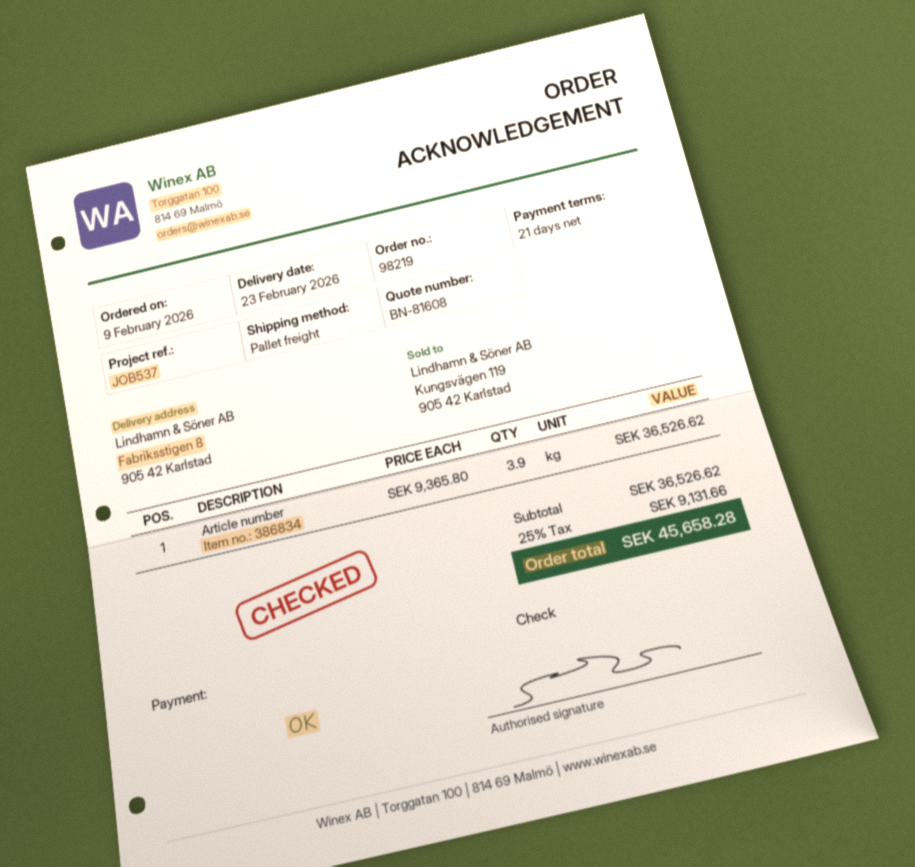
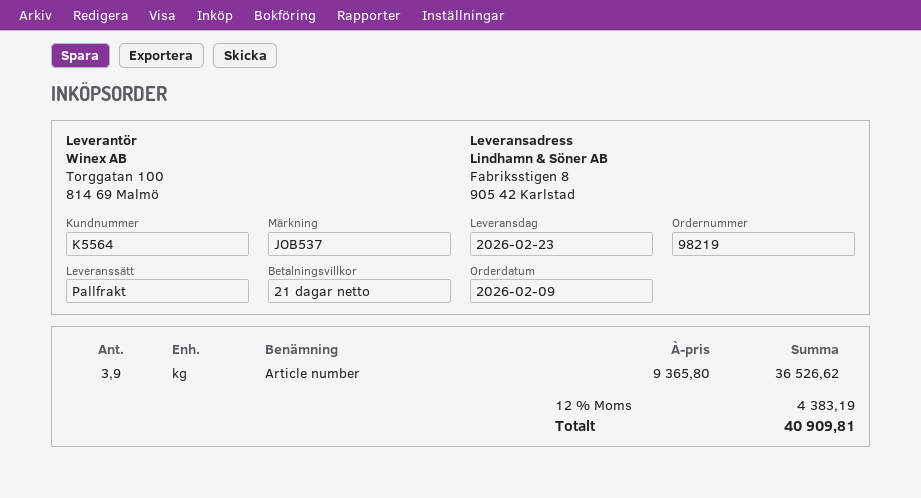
tax: 25% = 9131.66 -> 12% = 4383.19
total: 45658.28 -> 40909.81

